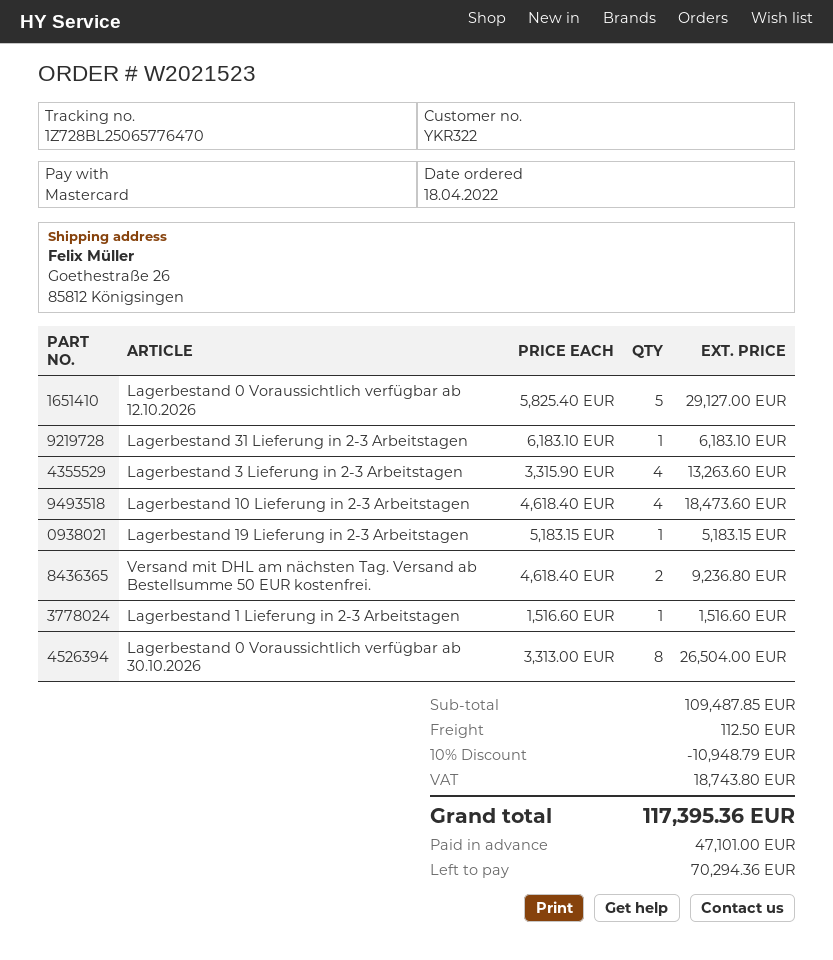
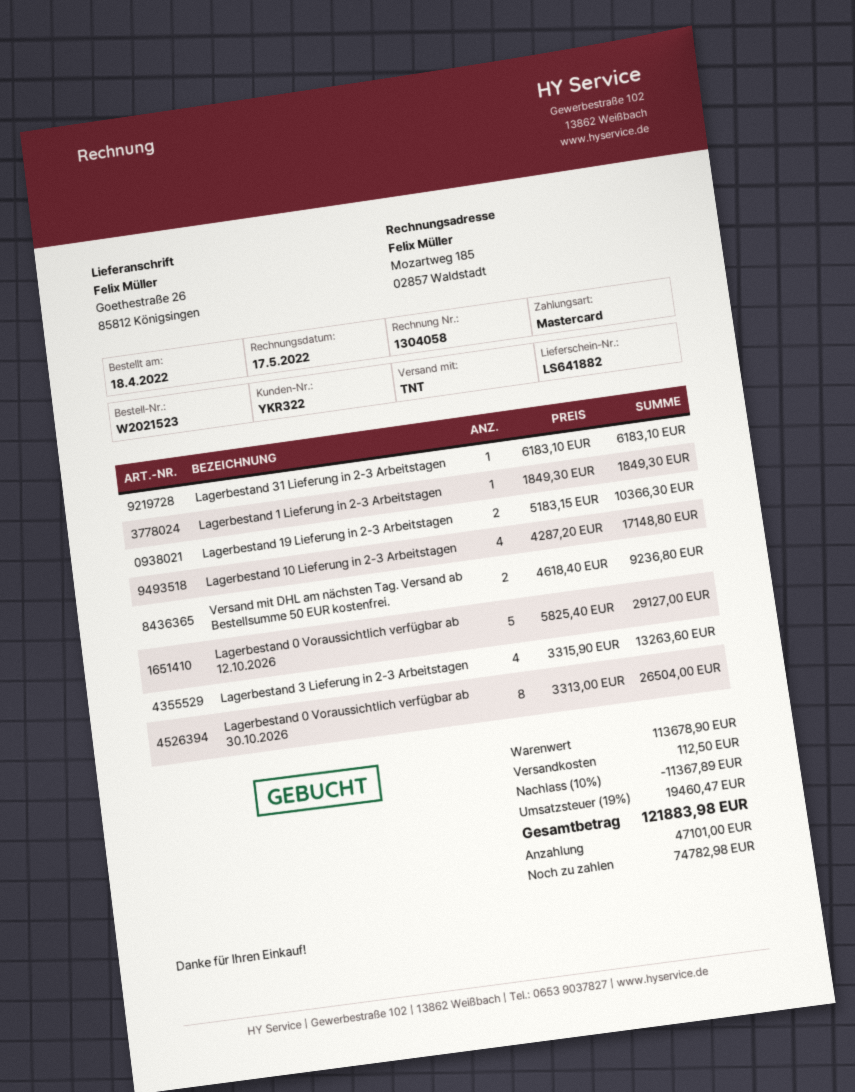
Lagerbestand 10 Lieferung in 2-3 Arbeitstagen: 4 x 4618.40 = 18473.60 -> 4 x 4287.20 = 17148.80
Lagerbestand 19 Lieferung in 2-3 Arbeitstagen: 1 x 5183.15 = 5183.15 -> 2 x 5183.15 = 10366.30
Lagerbestand 1 Lieferung in 2-3 Arbeitstagen: 1 x 1516.60 = 1516.60 -> 1 x 1849.30 = 1849.30
subtotal: 109487.85 -> 113678.90
discount: 10% = 10948.79 -> 10% = 11367.89
tax: 18743.80 -> 19460.47
total: 117395.36 -> 121883.98
balance: 70294.36 -> 74782.98

